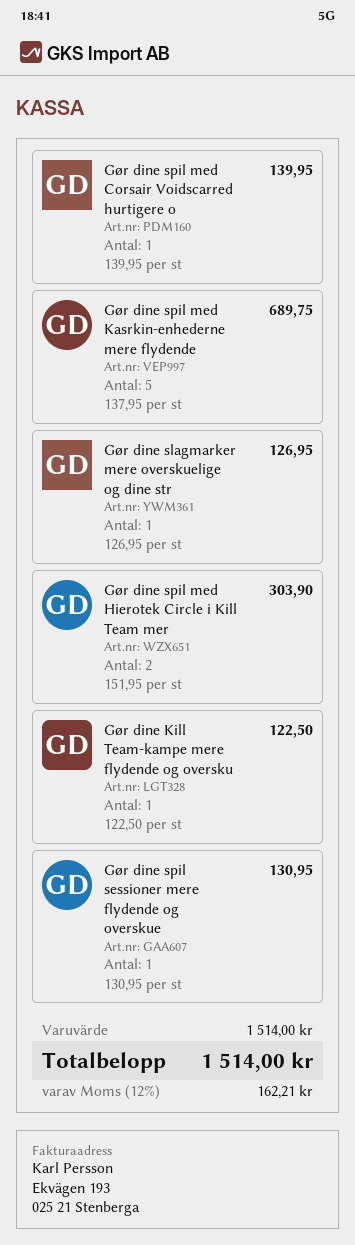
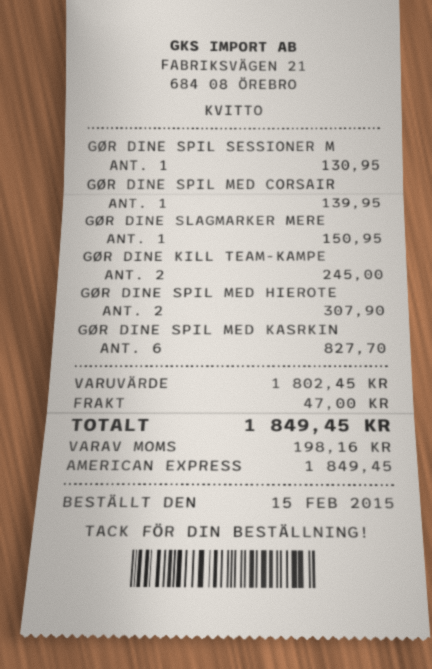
Gør dine spil med Kasrkin-enhederne mere flydende: 5 for 689.75 -> 6 for 827.70
Gør dine slagmarker mere overskuelige og dine str: 1 for 126.95 -> 1 for 150.95
Gør dine spil med Hierotek Circle i Kill Team mer: 2 for 303.90 -> 2 for 307.90
Gør dine Kill Team-kampe mere flydende og oversku: 1 for 122.50 -> 2 for 245.00
subtotal: 1514.00 -> 1802.45
shipping: none -> 47.00
tax: 162.21 -> 198.16
total: 1514.00 -> 1849.45

